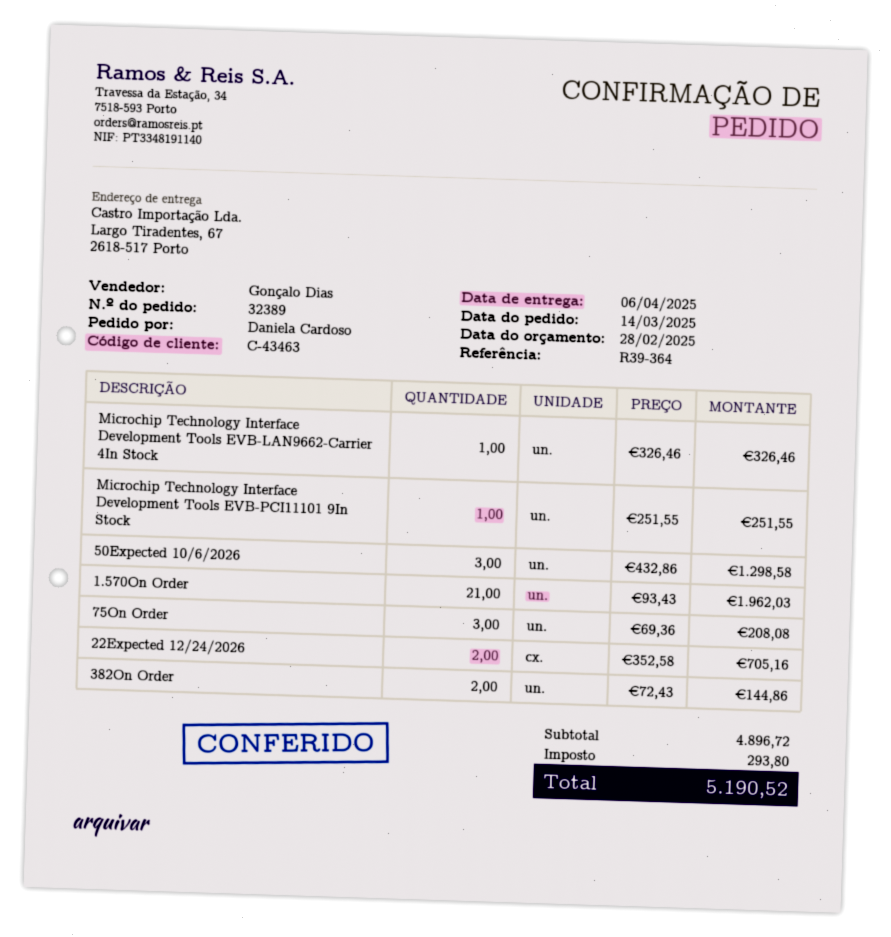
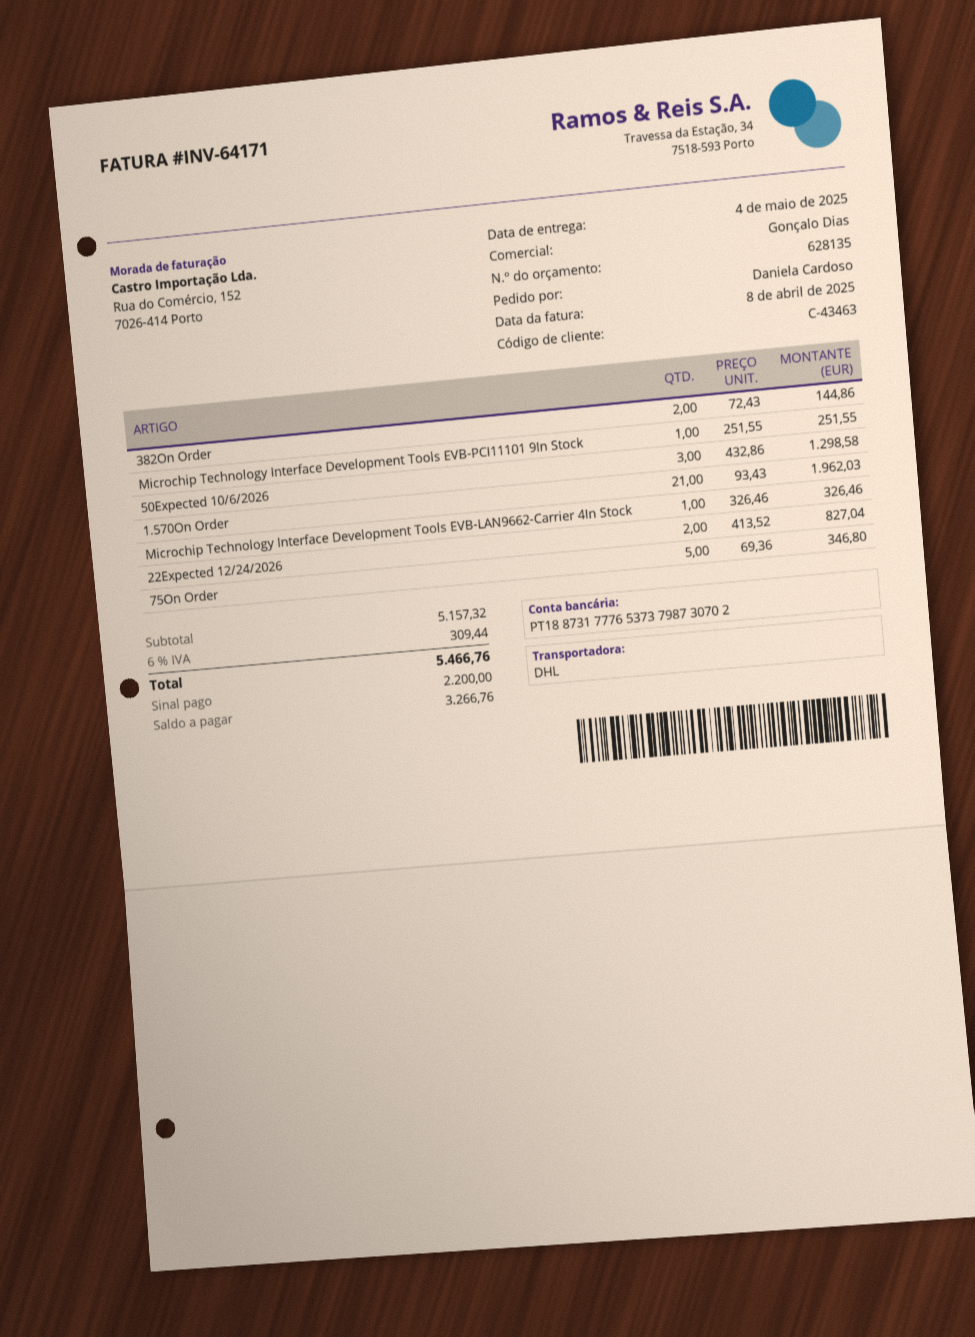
delivery date: 2025-04-06 -> 2025-05-04
75On Order: 3 x 69.36 = 208.08 -> 5 x 69.36 = 346.80
22Expected 12/24/2026: 2 x 352.58 = 705.16 -> 2 x 413.52 = 827.04
subtotal: 4896.72 -> 5157.32
tax: 293.80 -> 309.44
total: 5190.52 -> 5466.76

